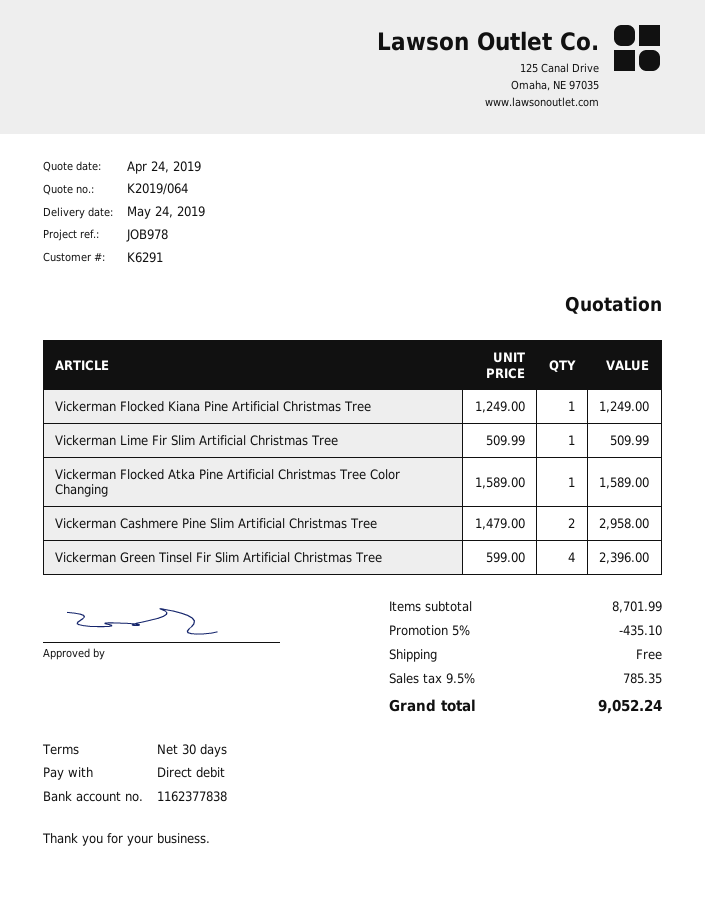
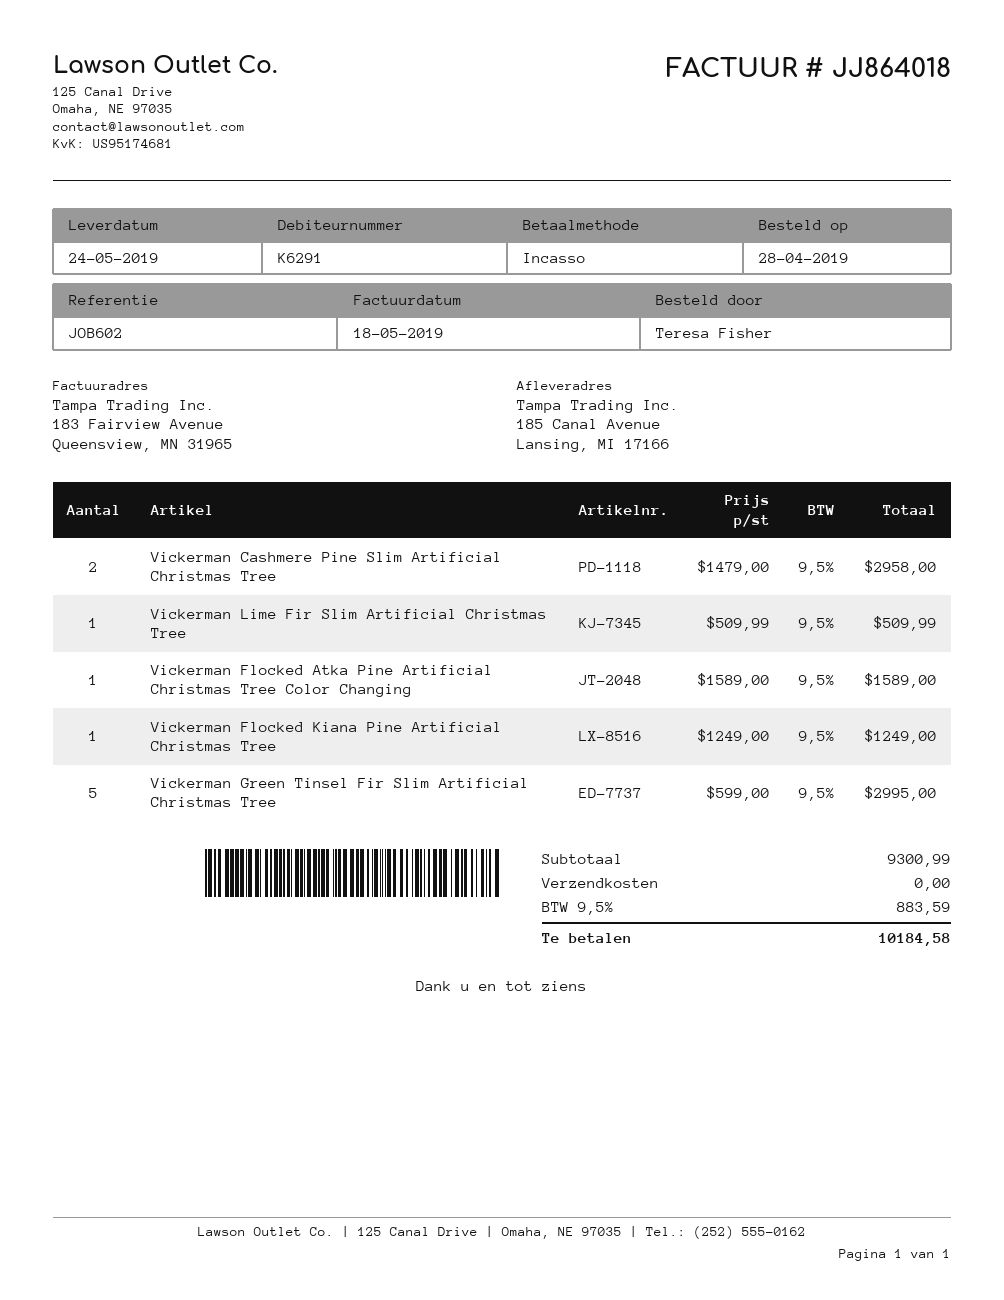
reference: JOB978 -> JOB602
Vickerman Green Tinsel Fir Slim Artificial Christmas Tree: 4 x 599.00 = 2396.00 -> 5 x 599.00 = 2995.00
subtotal: 8701.99 -> 9300.99
discount: 5% = 435.10 -> none
tax: 9.5% = 785.35 -> 9.5% = 883.59
total: 9052.24 -> 10184.58

